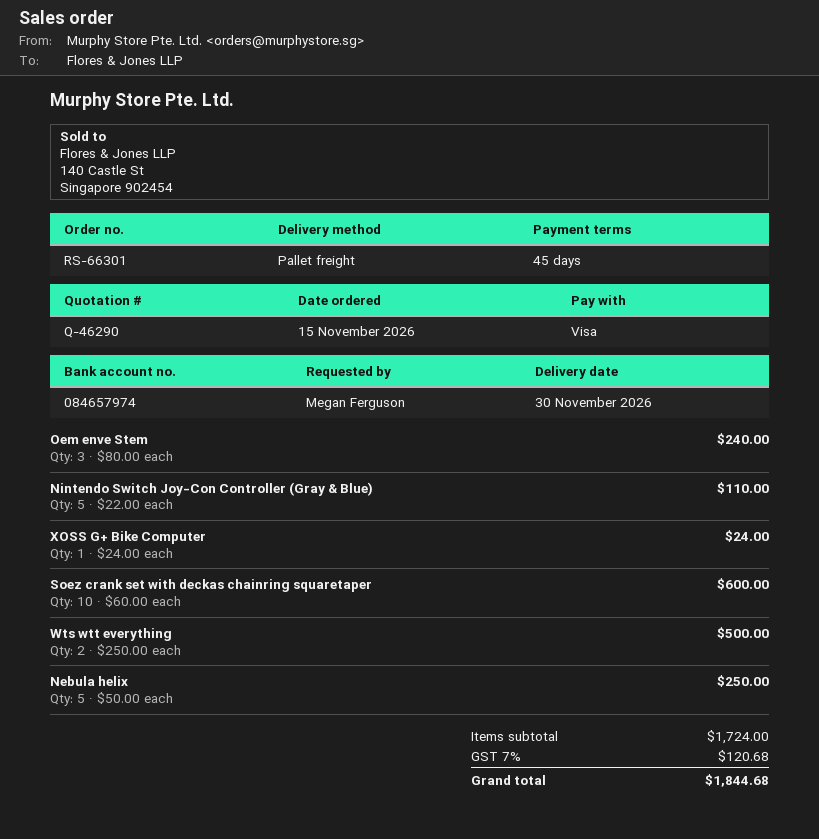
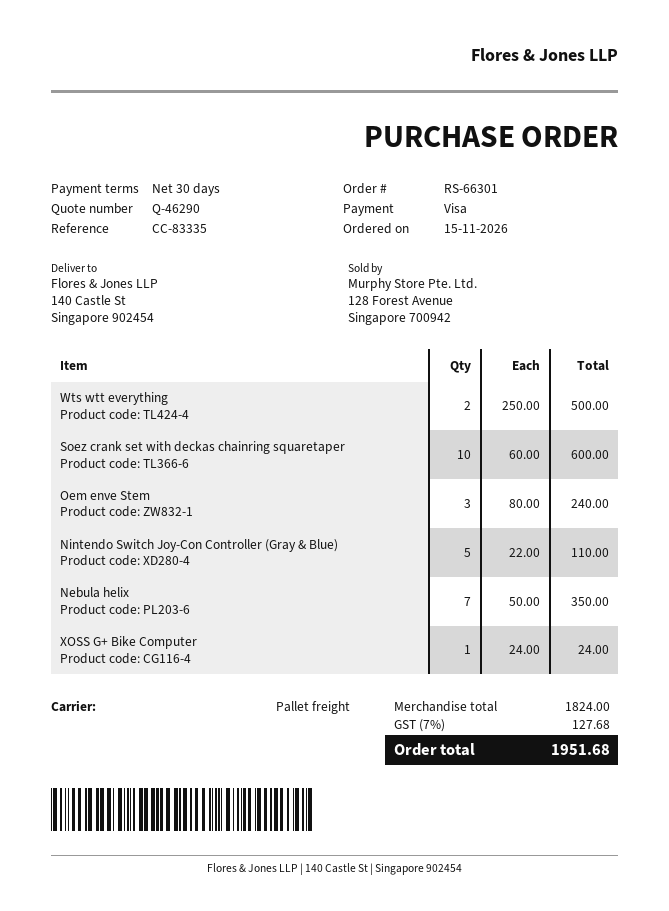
payment terms: 45 days -> 30 days
Nebula helix: 5 x 50.00 = 250.00 -> 7 x 50.00 = 350.00
subtotal: 1724.00 -> 1824.00
tax: 7% = 120.68 -> 7% = 127.68
total: 1844.68 -> 1951.68

